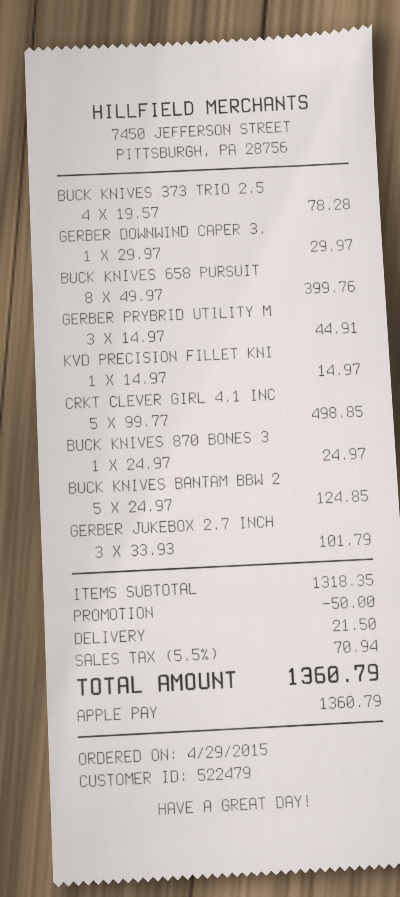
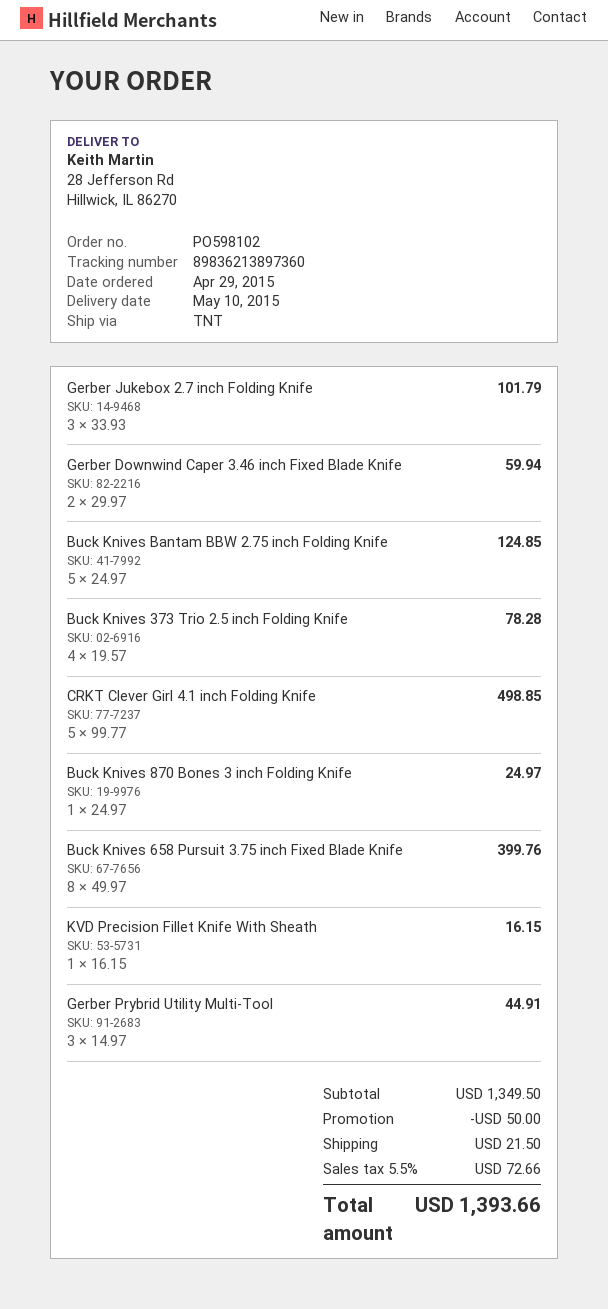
GERBER DOWNWIND CAPER 3.: 1 x 29.97 = 29.97 -> 2 x 29.97 = 59.94
KVD PRECISION FILLET KNI: 1 x 14.97 = 14.97 -> 1 x 16.15 = 16.15
subtotal: 1318.35 -> 1349.50
tax: 5.5% = 70.94 -> 5.5% = 72.66
total: 1360.79 -> 1393.66

